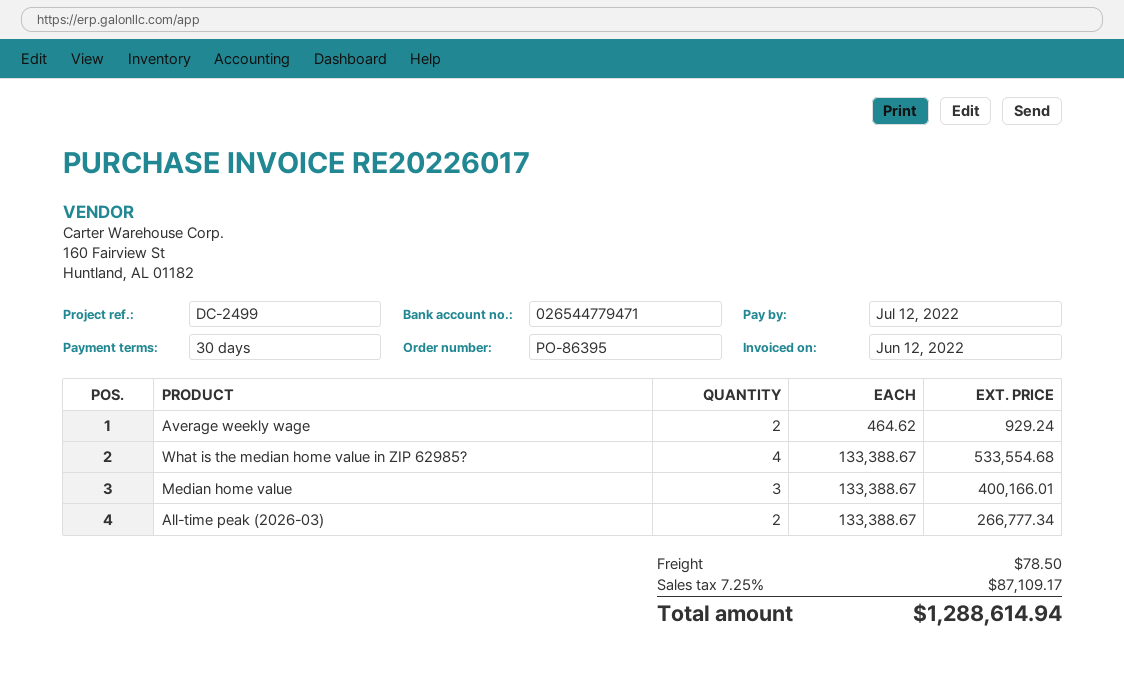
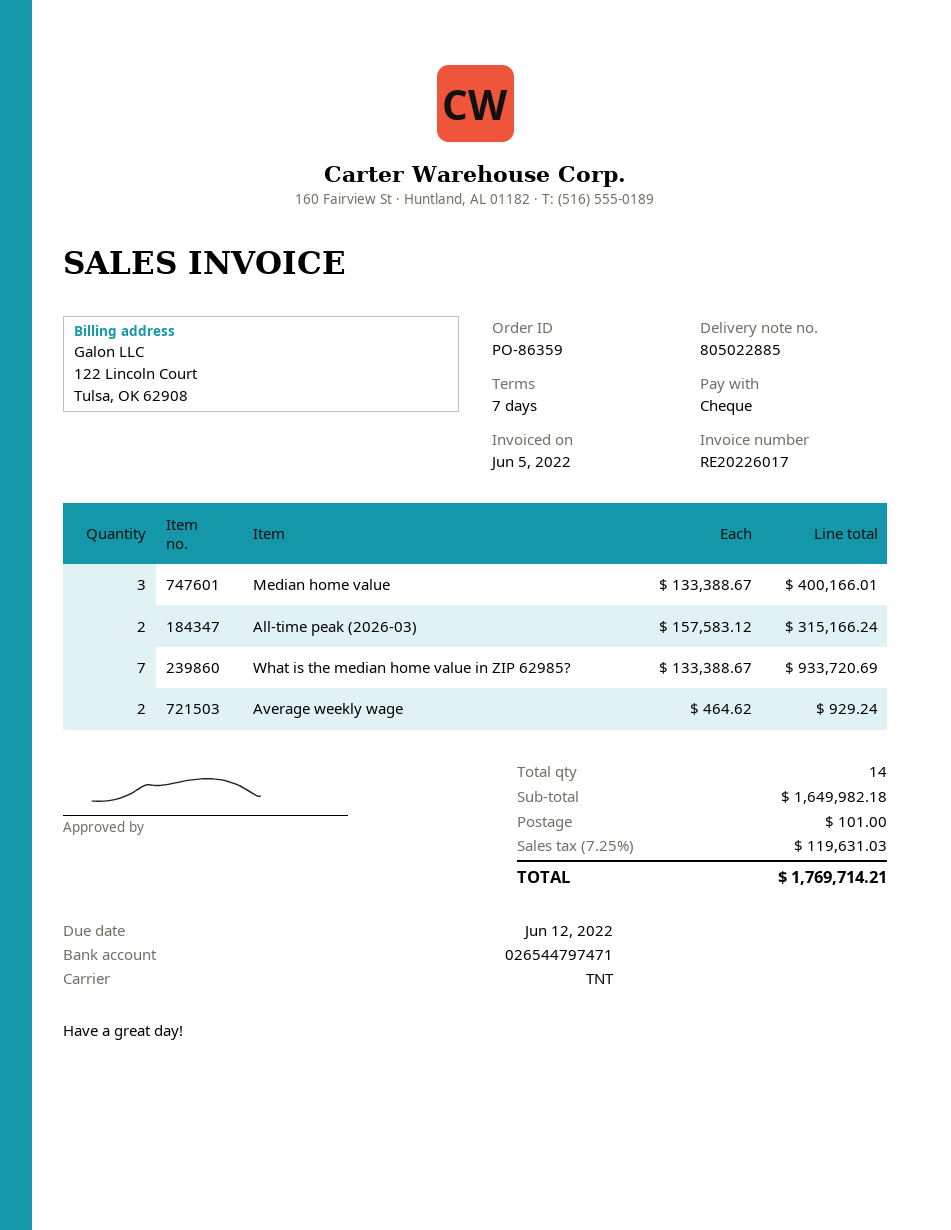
order number: PO-86395 -> PO-86359
invoice date: 2022-06-12 -> 2022-06-05
payment terms: 30 days -> 7 days
due date: 2022-07-12 -> 2022-06-12
bank account: 026544779471 -> 026544797471
What is the median home value in ZIP 62985?: 4 x 133388.67 = 533554.68 -> 7 x 133388.67 = 933720.69
All-time peak (2026-03): 2 x 133388.67 = 266777.34 -> 2 x 157583.12 = 315166.24
shipping: 78.50 -> 101.00
tax: 7.25% = 87109.17 -> 7.25% = 119631.03
total: 1288614.94 -> 1769714.21

